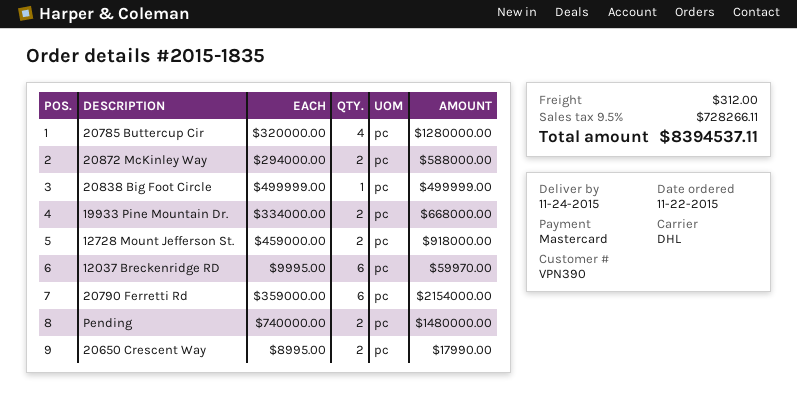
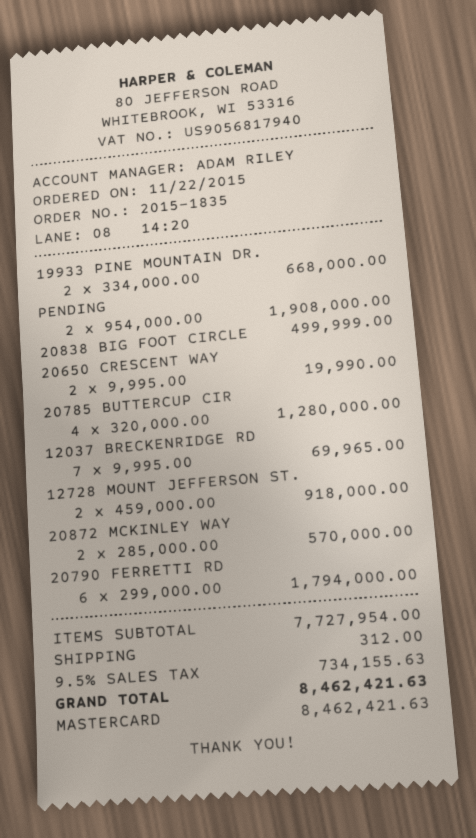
20872 McKinley Way: 2 x 294000.00 = 588000.00 -> 2 x 285000.00 = 570000.00
12037 Breckenridge RD: 6 x 9995.00 = 59970.00 -> 7 x 9995.00 = 69965.00
20790 Ferretti Rd: 6 x 359000.00 = 2154000.00 -> 6 x 299000.00 = 1794000.00
Pending: 2 x 740000.00 = 1480000.00 -> 2 x 954000.00 = 1908000.00
20650 Crescent Way: 2 x 8995.00 = 17990.00 -> 2 x 9995.00 = 19990.00
tax: 9.5% = 728266.11 -> 9.5% = 734155.63
total: 8394537.11 -> 8462421.63

